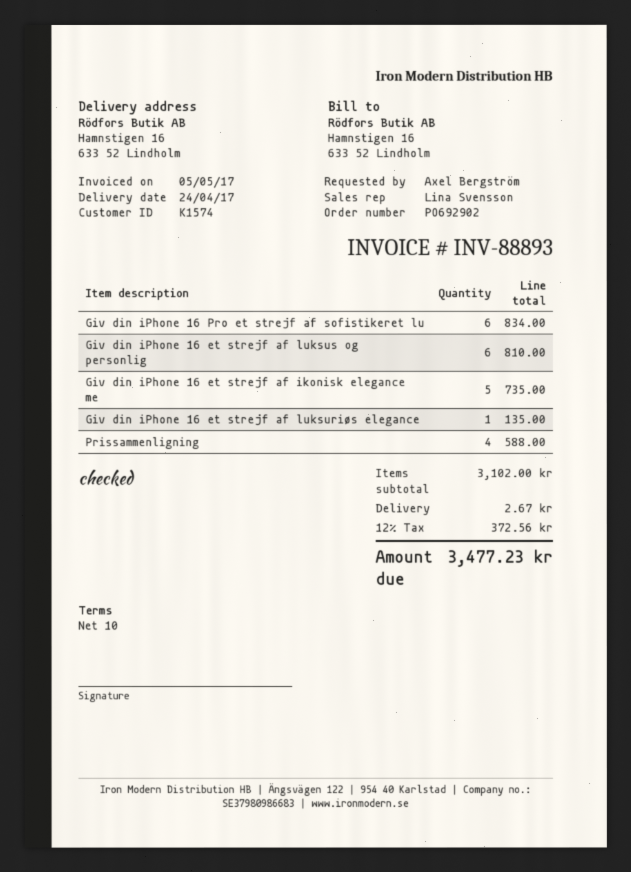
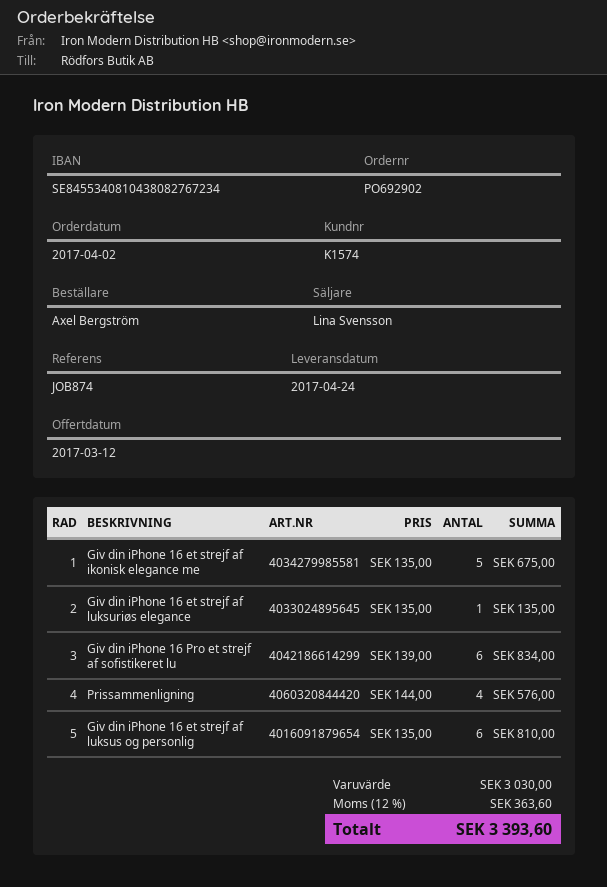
Giv din iPhone 16 et strejf af ikonisk elegance me: 5 for 735.00 -> 5 for 675.00
Prissammenligning: 4 for 588.00 -> 4 for 576.00
subtotal: 3102.00 -> 3030.00
shipping: 2.67 -> none
tax: 12% = 372.56 -> 12% = 363.60
total: 3477.23 -> 3393.60

